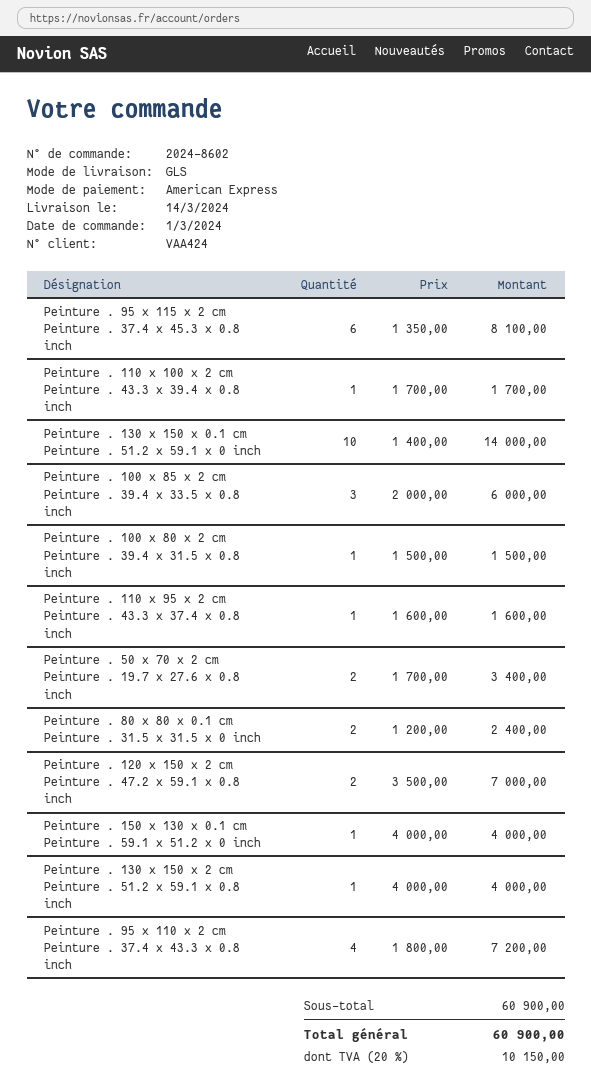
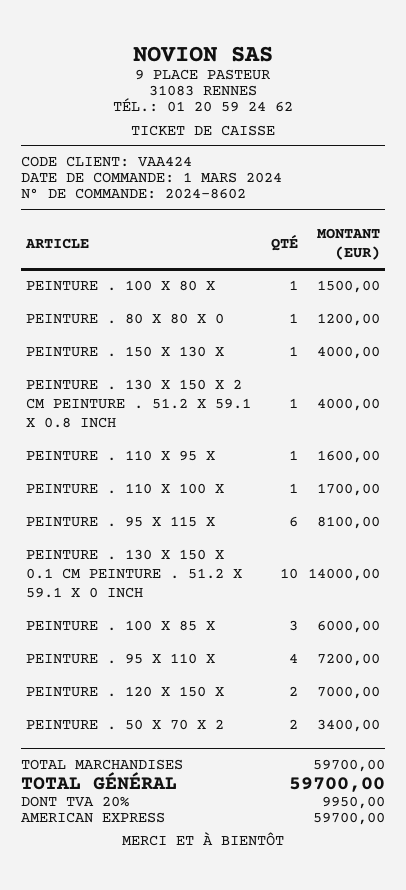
Peinture . 80 x 80 x 0.1 cm Peinture . 31.5 x 31.5 x 0 inch: 2 for 2400.00 -> 1 for 1200.00
subtotal: 60900.00 -> 59700.00
tax: 20% = 10150.00 -> 20% = 9950.00
total: 60900.00 -> 59700.00

